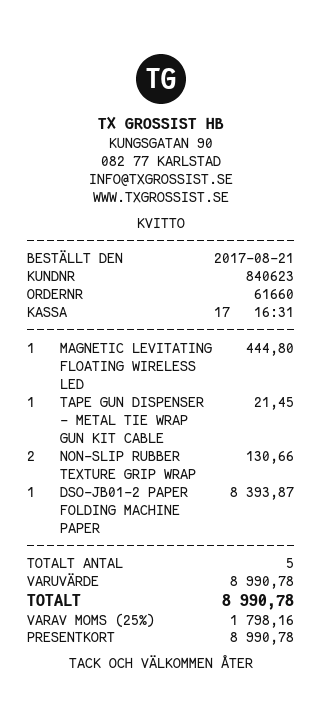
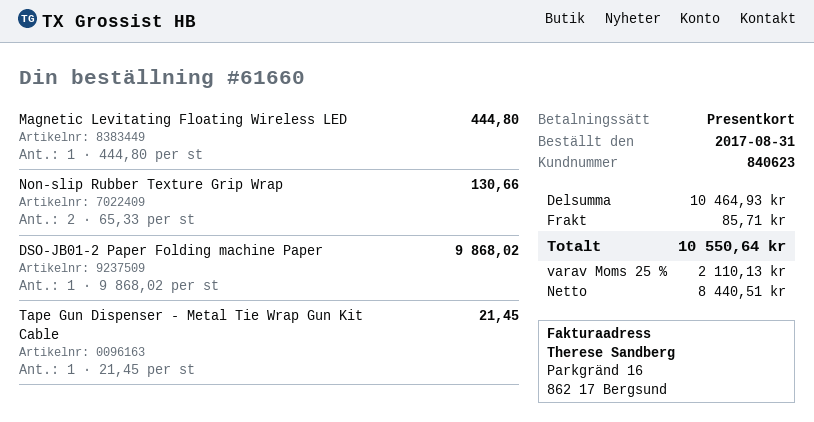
order date: 2017-08-21 -> 2017-08-31
DSO-JB01-2 PAPER FOLDING MACHINE PAPER: 1 for 8393.87 -> 1 for 9868.02
subtotal: 8990.78 -> 10464.93
shipping: none -> 85.71
tax: 25% = 1798.16 -> 25% = 2110.13
total: 8990.78 -> 10550.64

